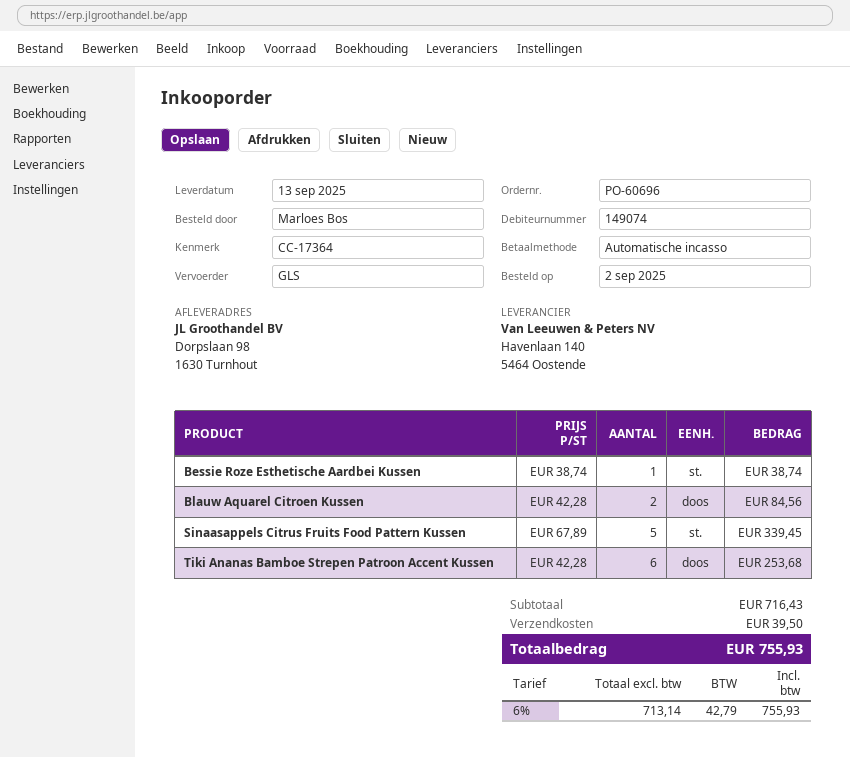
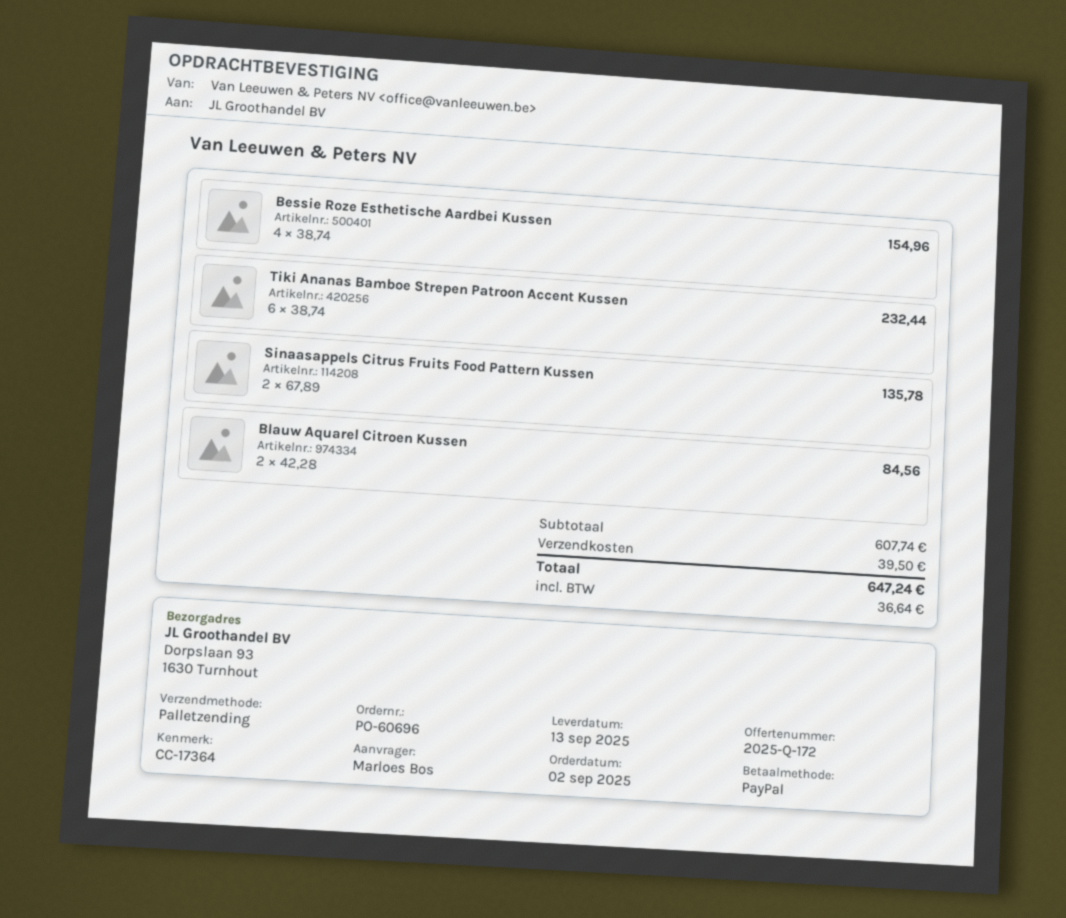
payment method: direct debit -> PayPal
shipping method: GLS -> pallet freight
ship to: Dorpslaan 98, 1630 Turnhout -> Dorpslaan 93, 1630 Turnhout
Bessie Roze Esthetische Aardbei Kussen: 1 x 38.74 = 38.74 -> 4 x 38.74 = 154.96
Sinaasappels Citrus Fruits Food Pattern Kussen: 5 x 67.89 = 339.45 -> 2 x 67.89 = 135.78
Tiki Ananas Bamboe Strepen Patroon Accent Kussen: 6 x 42.28 = 253.68 -> 6 x 38.74 = 232.44
subtotal: 716.43 -> 607.74
tax: 42.79 -> 36.64
total: 755.93 -> 647.24

